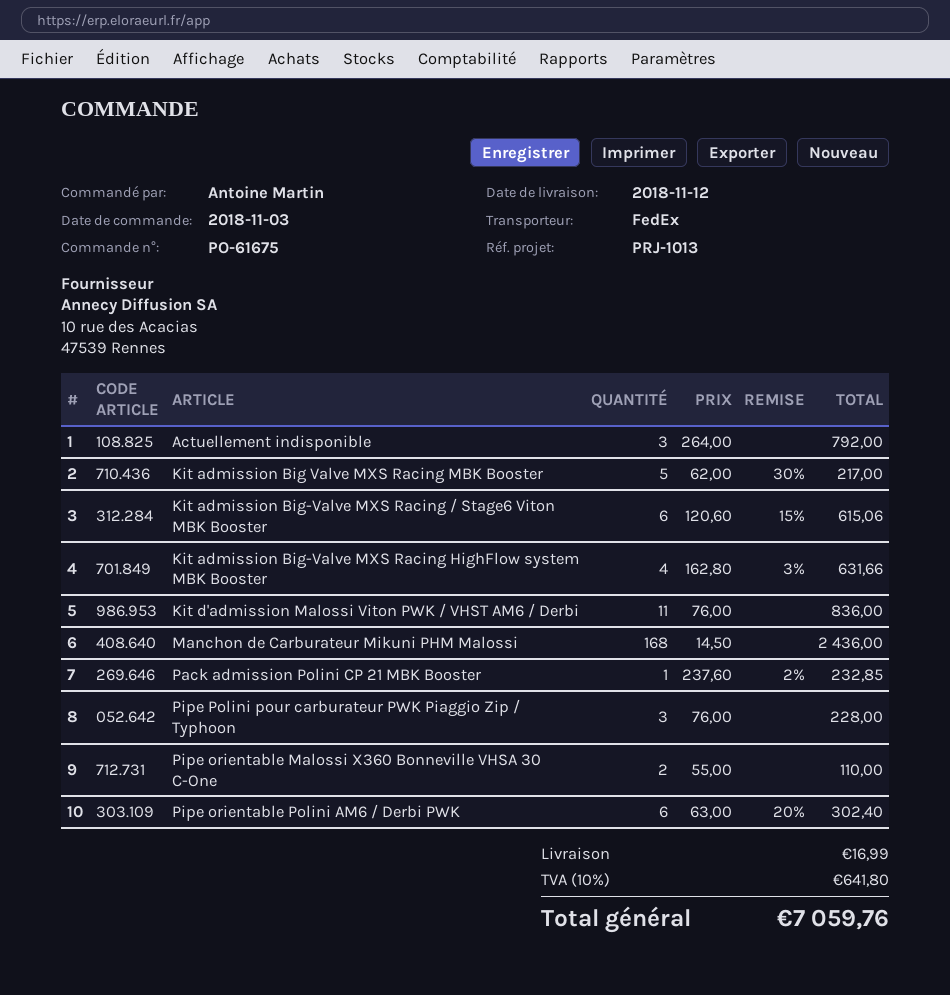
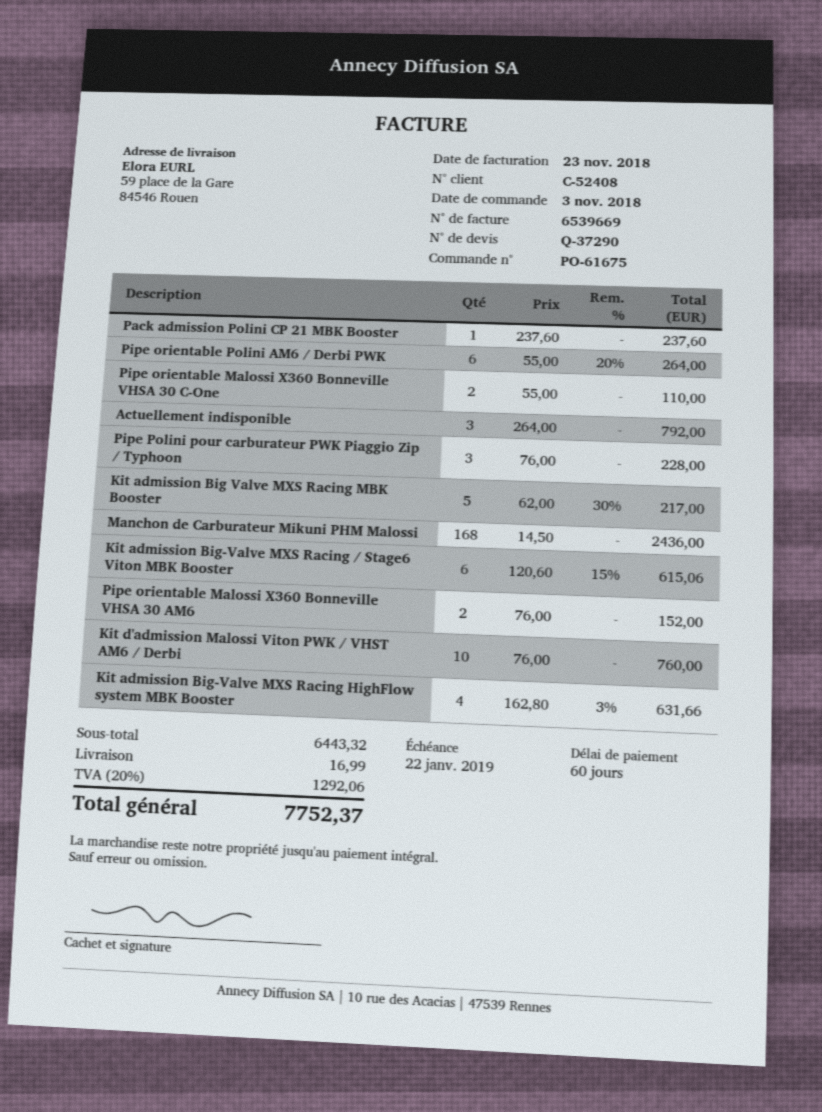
Kit d'admission Malossi Viton PWK / VHST AM6 / Derbi: 11 x 76.00 = 836.00 -> 10 x 76.00 = 760.00
Pack admission Polini CP 21 MBK Booster: 1 x 237.60 - 2% = 232.85 -> 1 x 237.60 = 237.60
Pipe orientable Polini AM6 / Derbi PWK: 6 x 63.00 - 20% = 302.40 -> 6 x 55.00 - 20% = 264.00
Pipe orientable Malossi X360 Bonneville VHSA 30 AM6: none -> 2 x 76.00 = 152.00
tax: 10% = 641.80 -> 20% = 1292.06
total: 7059.76 -> 7752.37

